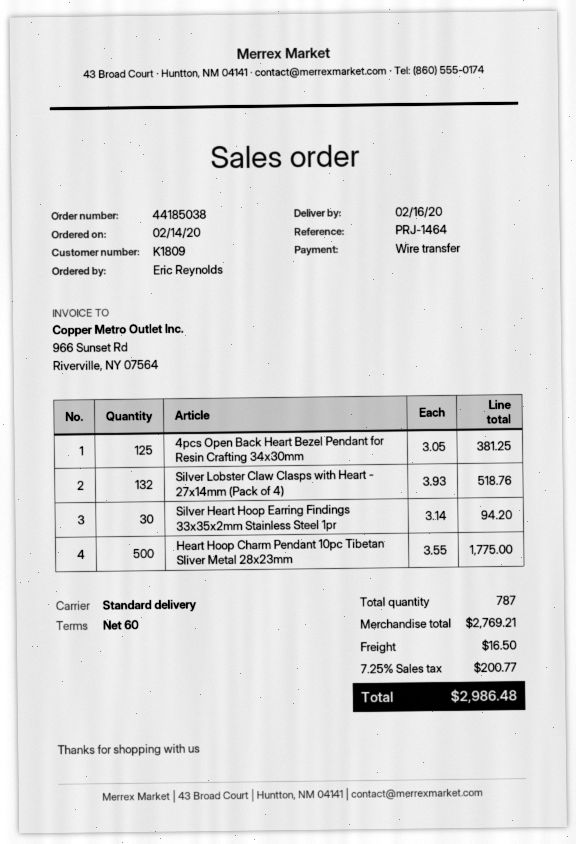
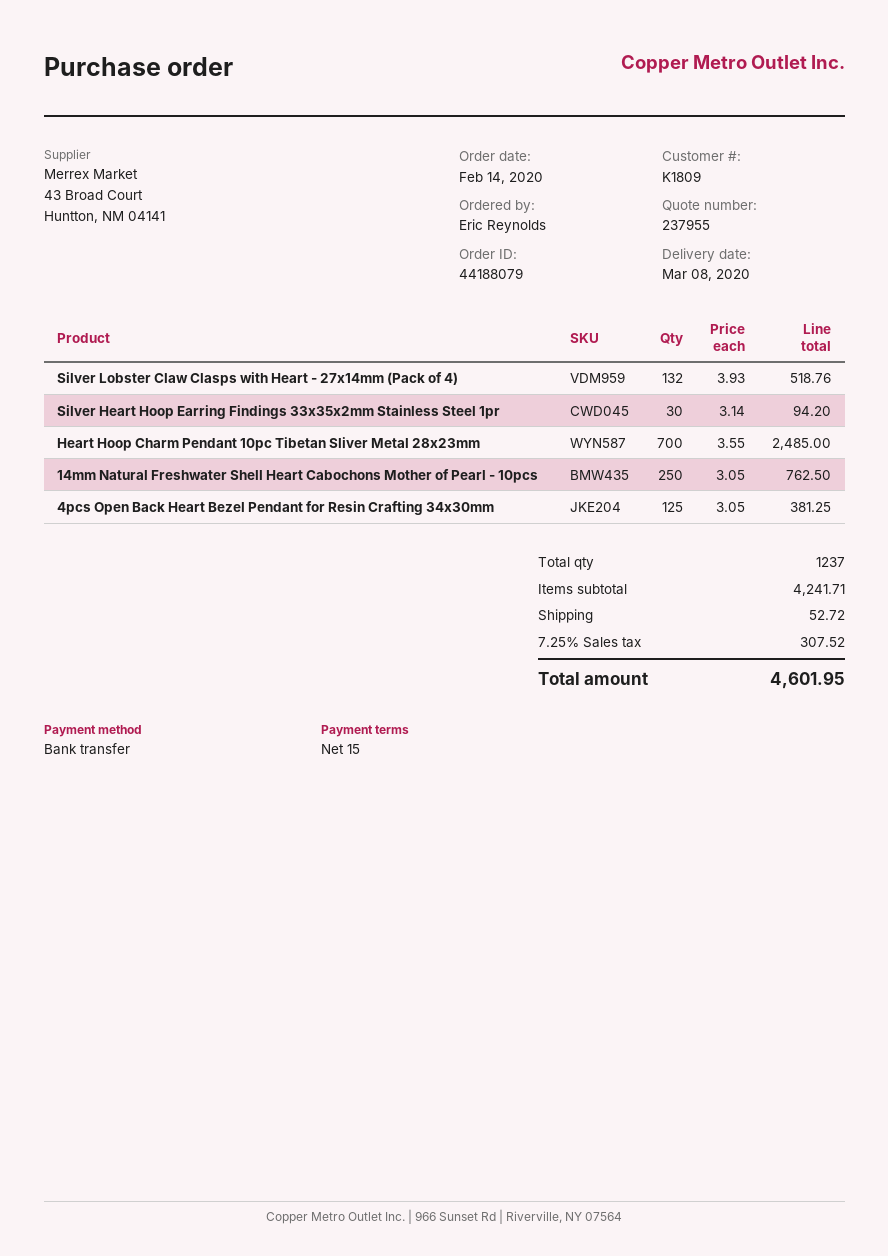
order number: 44185038 -> 44188079
delivery date: 2020-02-16 -> 2020-03-08
payment terms: 60 days -> 15 days
Heart Hoop Charm Pendant 10pc Tibetan Sliver Metal 28x23mm: 500 x 3.55 = 1775.00 -> 700 x 3.55 = 2485.00
14mm Natural Freshwater Shell Heart Cabochons Mother of Pearl - 10pcs: none -> 250 x 3.05 = 762.50
total quantity: 787 -> 1237
subtotal: 2769.21 -> 4241.71
shipping: 16.50 -> 52.72
tax: 7.25% = 200.77 -> 7.25% = 307.52
total: 2986.48 -> 4601.95

